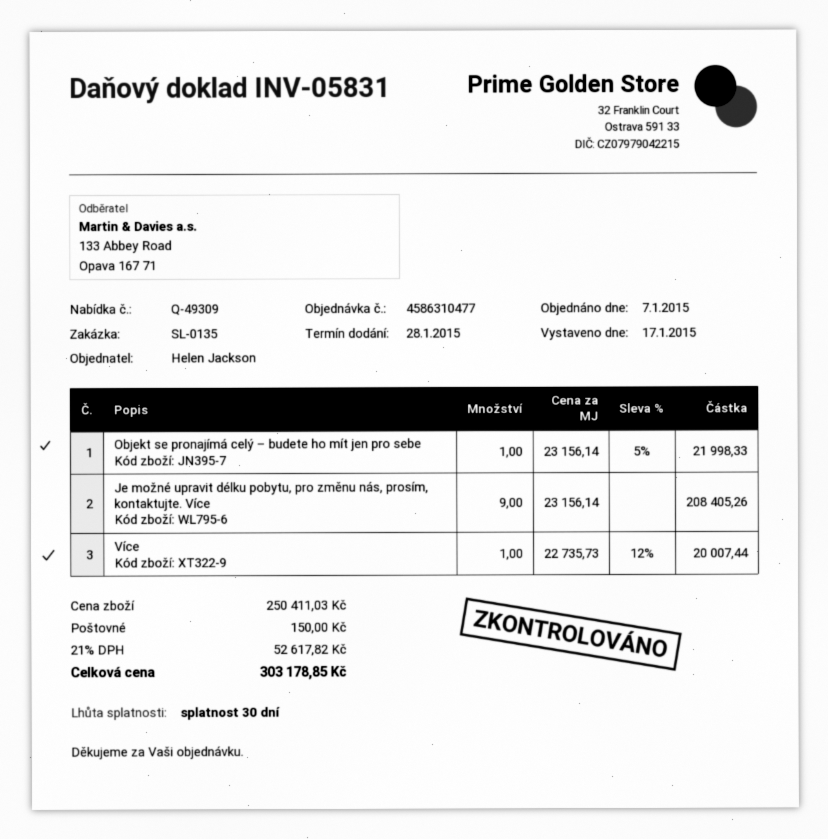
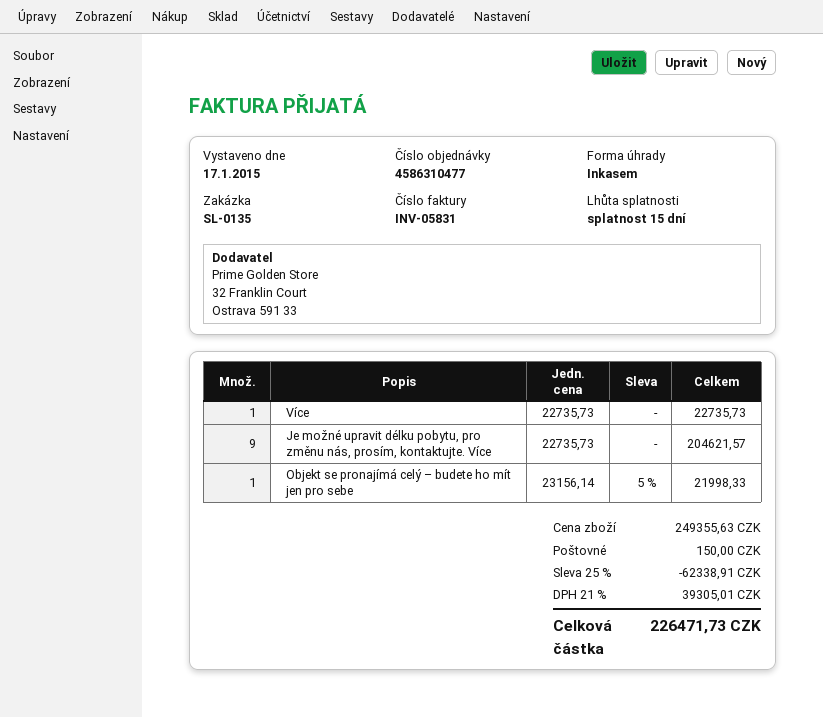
payment terms: 30 days -> 15 days
Je možné upravit délku pobytu, pro změnu nás, prosím, kontaktujte. Více: 9 x 23156.14 = 208405.26 -> 9 x 22735.73 = 204621.57
Více: 1 x 22735.73 - 12% = 20007.44 -> 1 x 22735.73 = 22735.73
subtotal: 250411.03 -> 249355.63
discount: none -> 25% = 62338.91
tax: 21% = 52617.82 -> 21% = 39305.01
total: 303178.85 -> 226471.73

